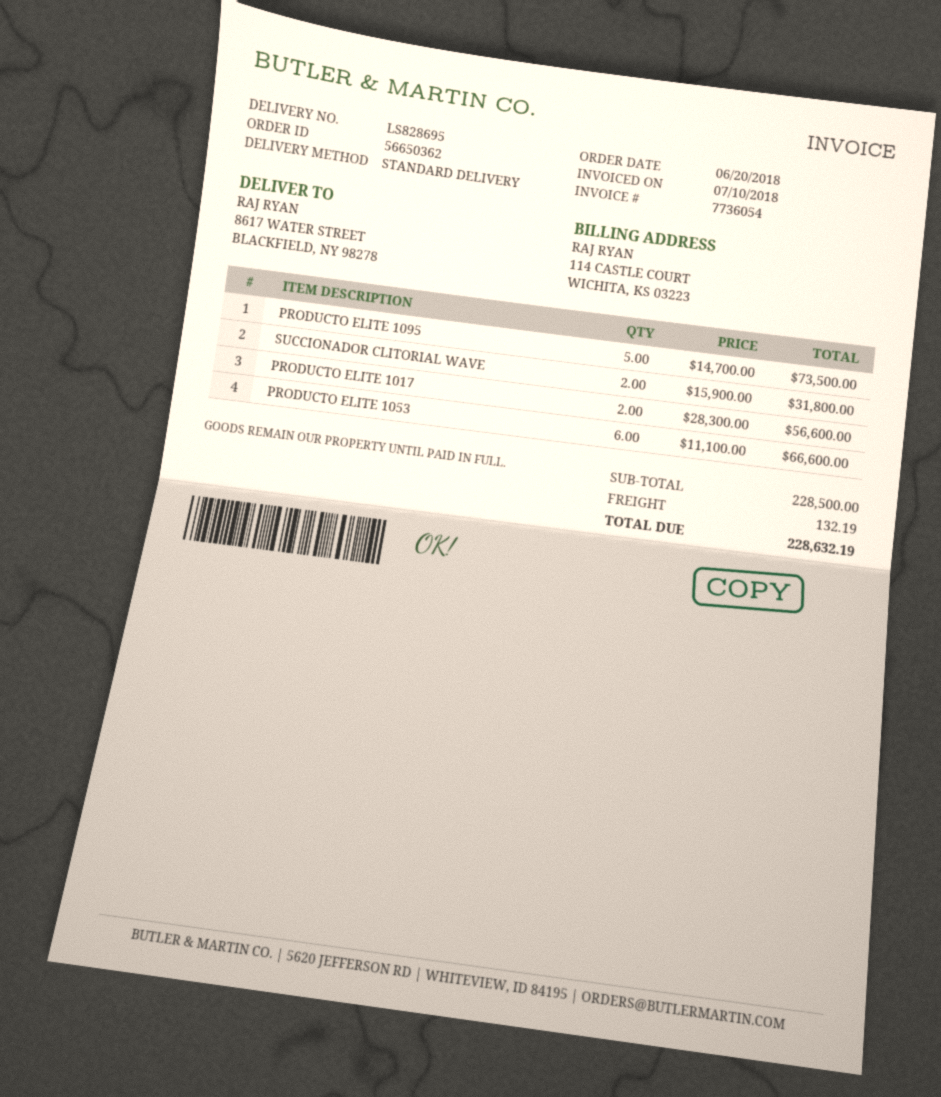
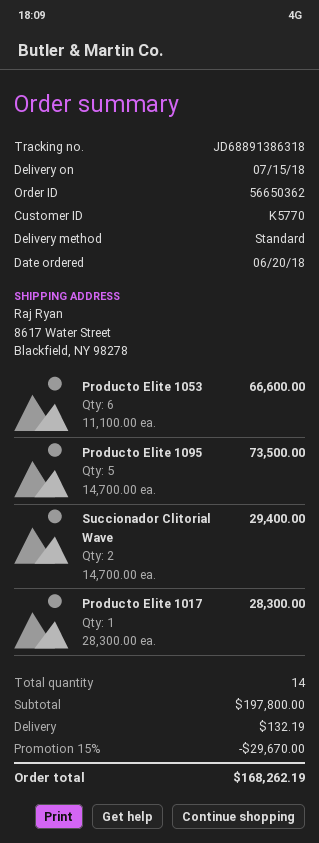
SUCCIONADOR CLITORIAL WAVE: 2 x 15900.00 = 31800.00 -> 2 x 14700.00 = 29400.00
PRODUCTO ELITE 1017: 2 x 28300.00 = 56600.00 -> 1 x 28300.00 = 28300.00
subtotal: 228500.00 -> 197800.00
discount: none -> 15% = 29670.00
total: 228632.19 -> 168262.19

